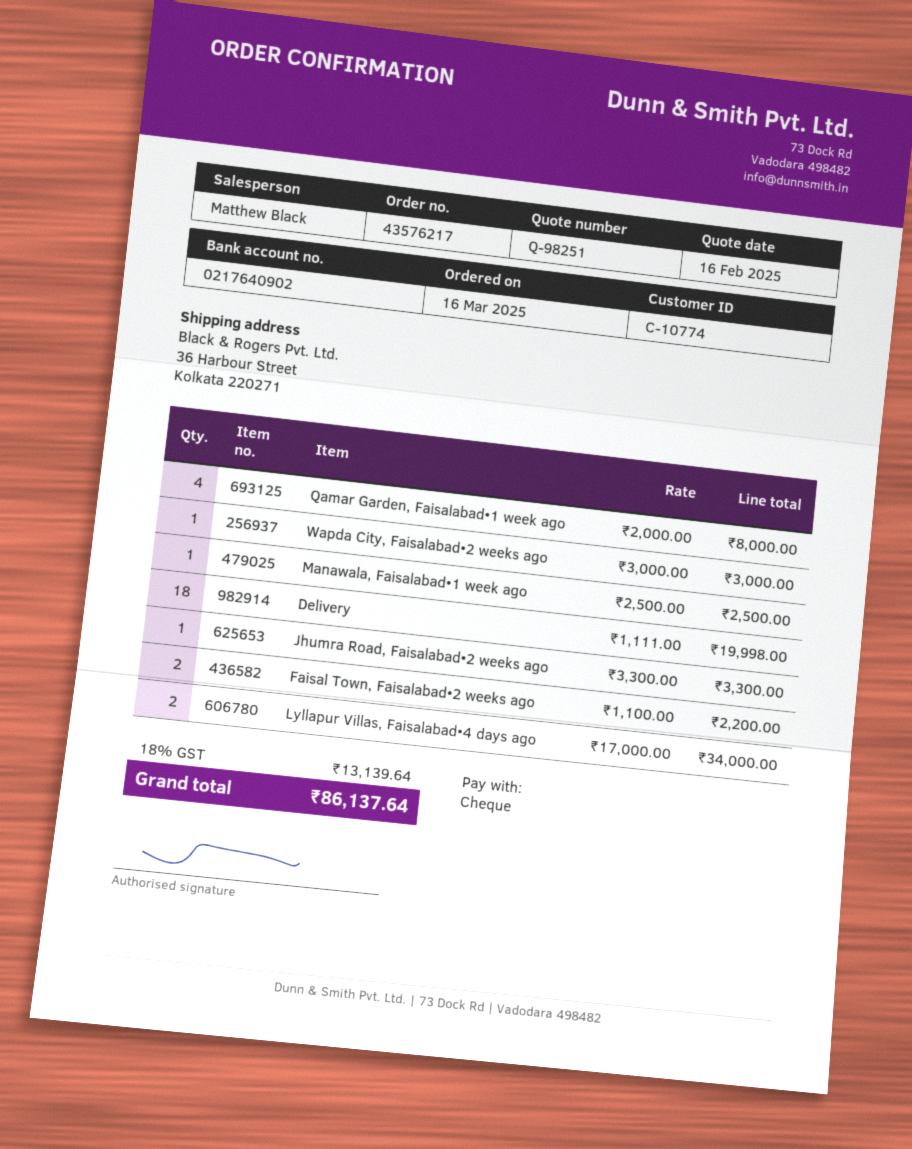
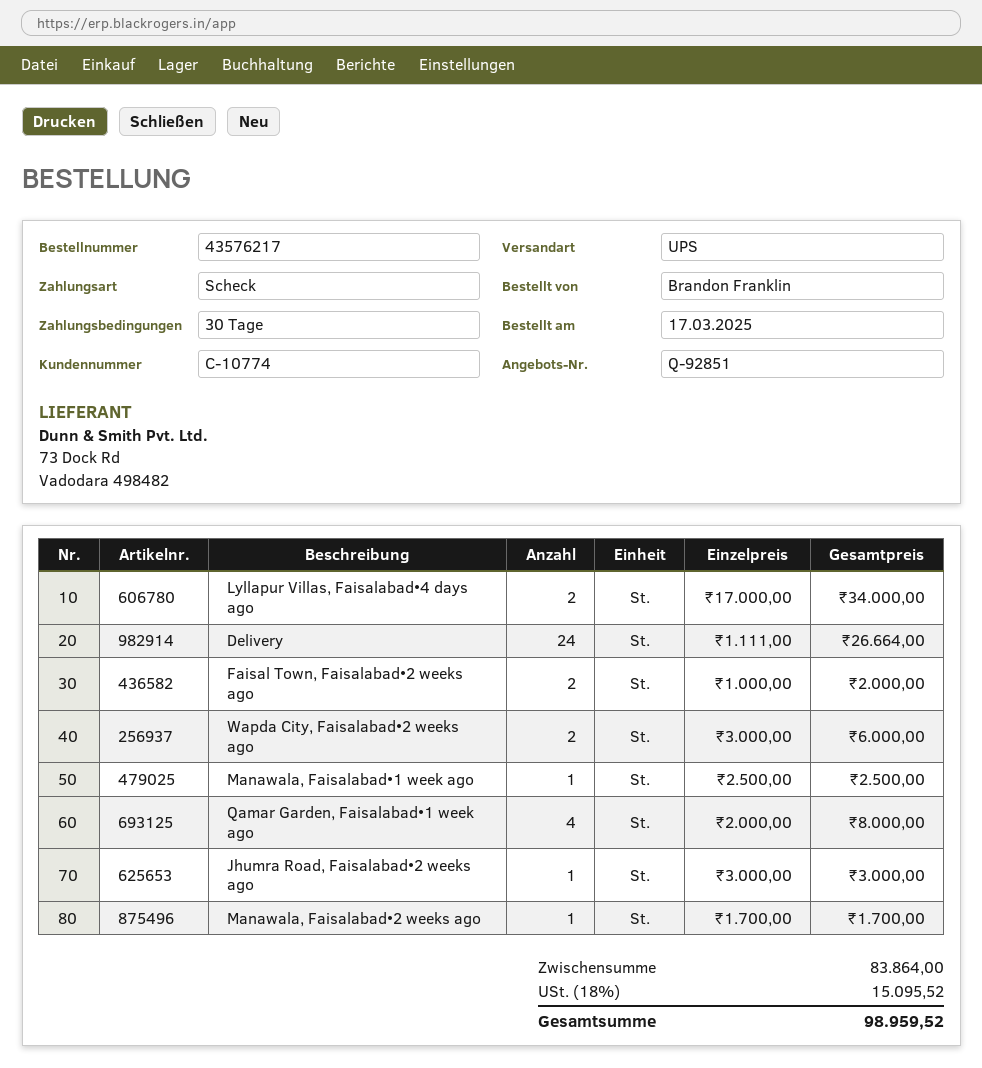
quote number: Q-98251 -> Q-92851
order date: 2025-03-16 -> 2025-03-17
Wapda City, Faisalabad•2 weeks ago: 1 x 3000.00 = 3000.00 -> 2 x 3000.00 = 6000.00
Delivery: 18 x 1111.00 = 19998.00 -> 24 x 1111.00 = 26664.00
Jhumra Road, Faisalabad•2 weeks ago: 1 x 3300.00 = 3300.00 -> 1 x 3000.00 = 3000.00
Faisal Town, Faisalabad•2 weeks ago: 2 x 1100.00 = 2200.00 -> 2 x 1000.00 = 2000.00
Manawala, Faisalabad•2 weeks ago: none -> 1 x 1700.00 = 1700.00
tax: 18% = 13139.64 -> 18% = 15095.52
total: 86137.64 -> 98959.52

